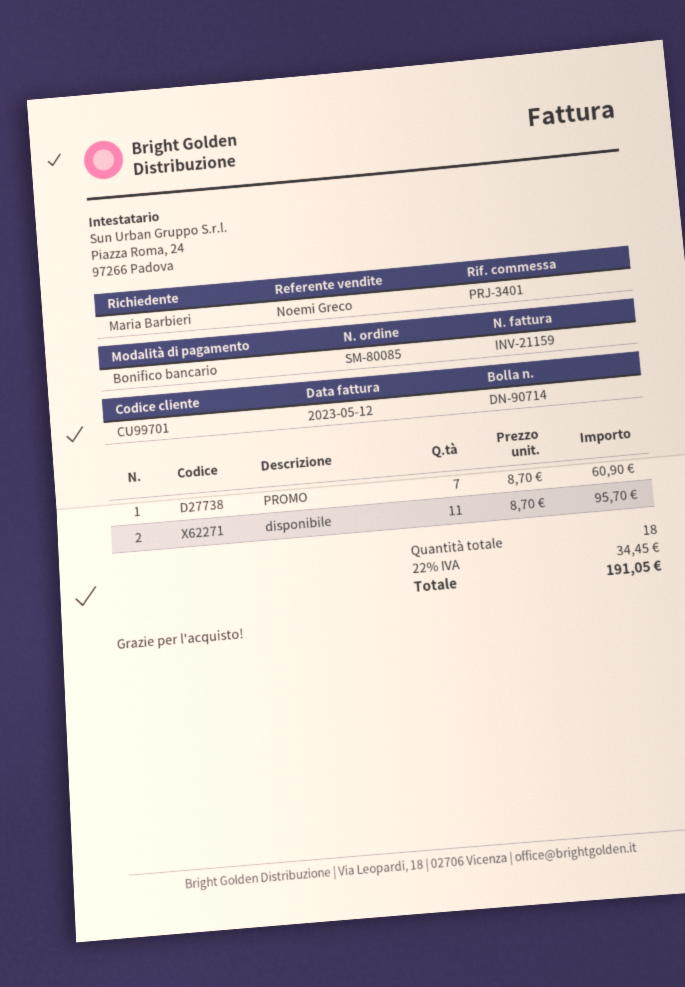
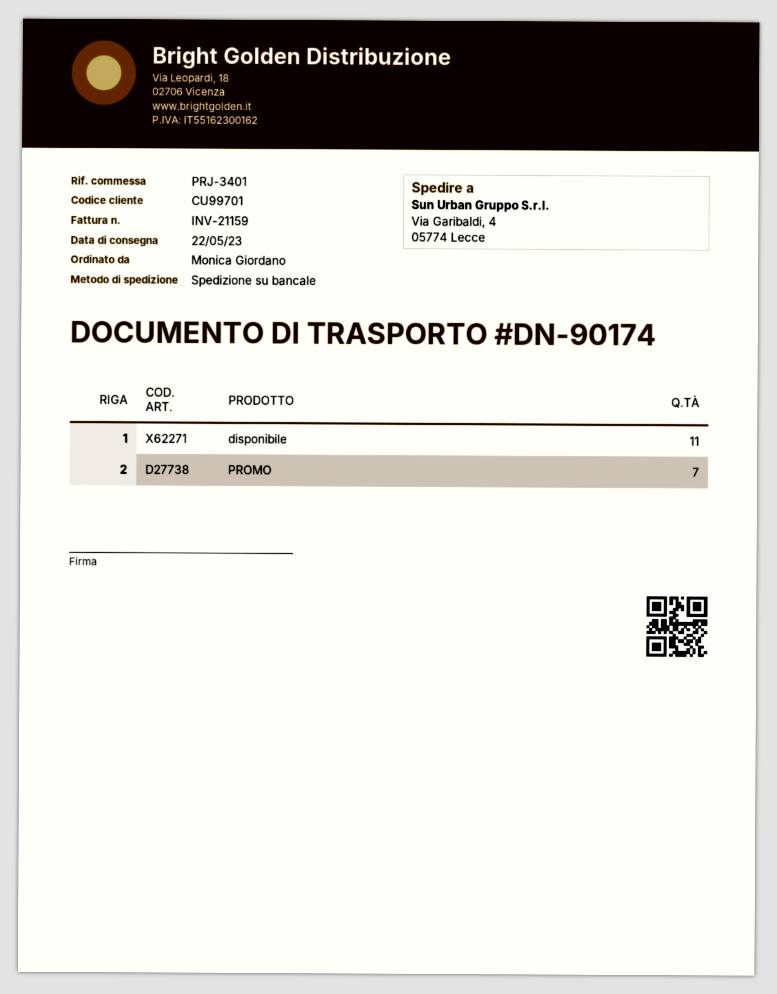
delivery note number: DN-90714 -> DN-90174
ordered by: Maria Barbieri -> Monica Giordano

